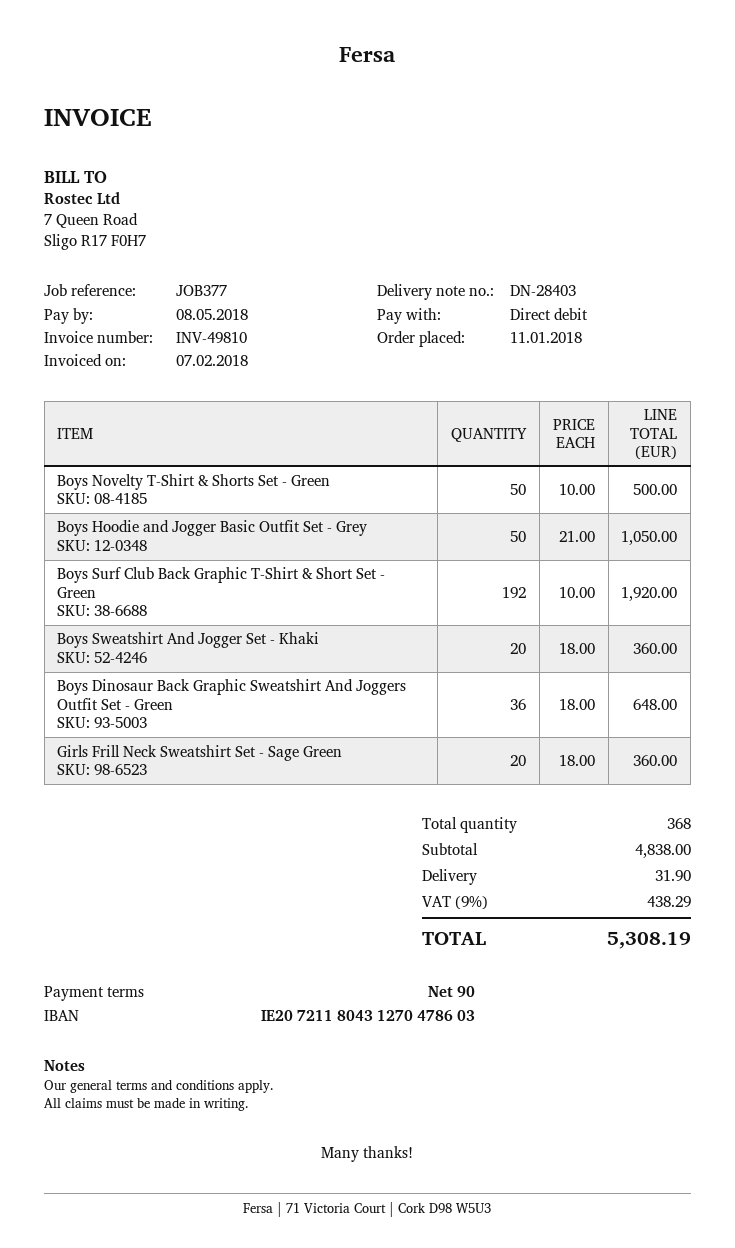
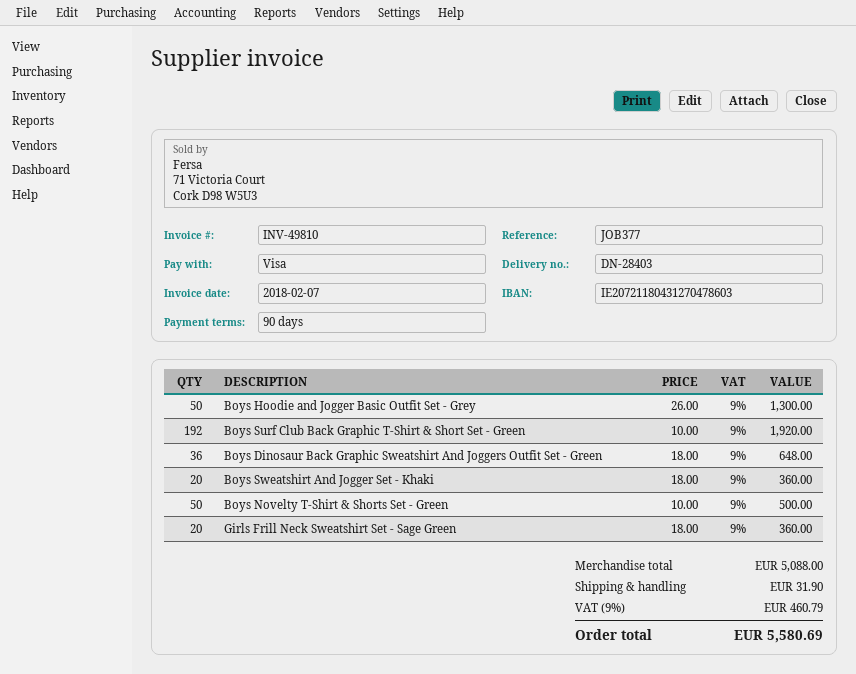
payment method: direct debit -> Visa
Boys Hoodie and Jogger Basic Outfit Set - Grey: 50 x 21.00 = 1050.00 -> 50 x 26.00 = 1300.00
subtotal: 4838.00 -> 5088.00
tax: 9% = 438.29 -> 9% = 460.79
total: 5308.19 -> 5580.69

